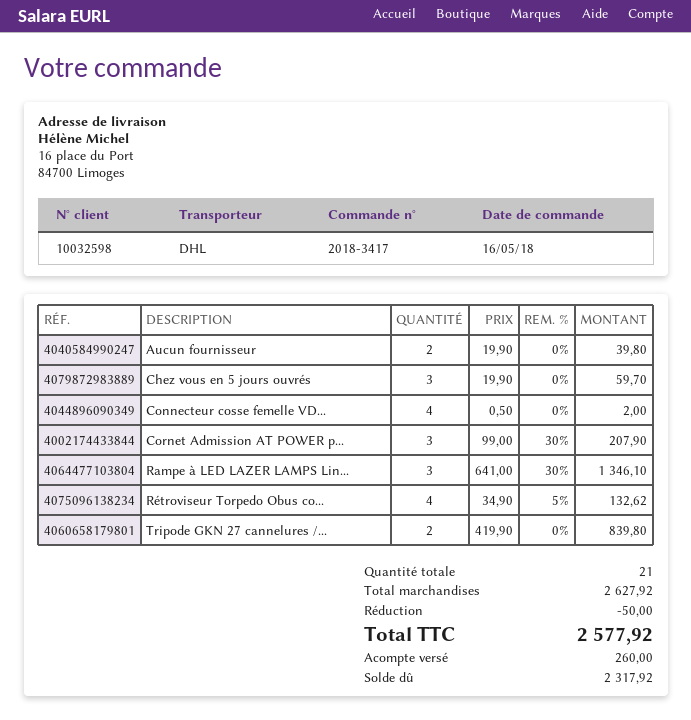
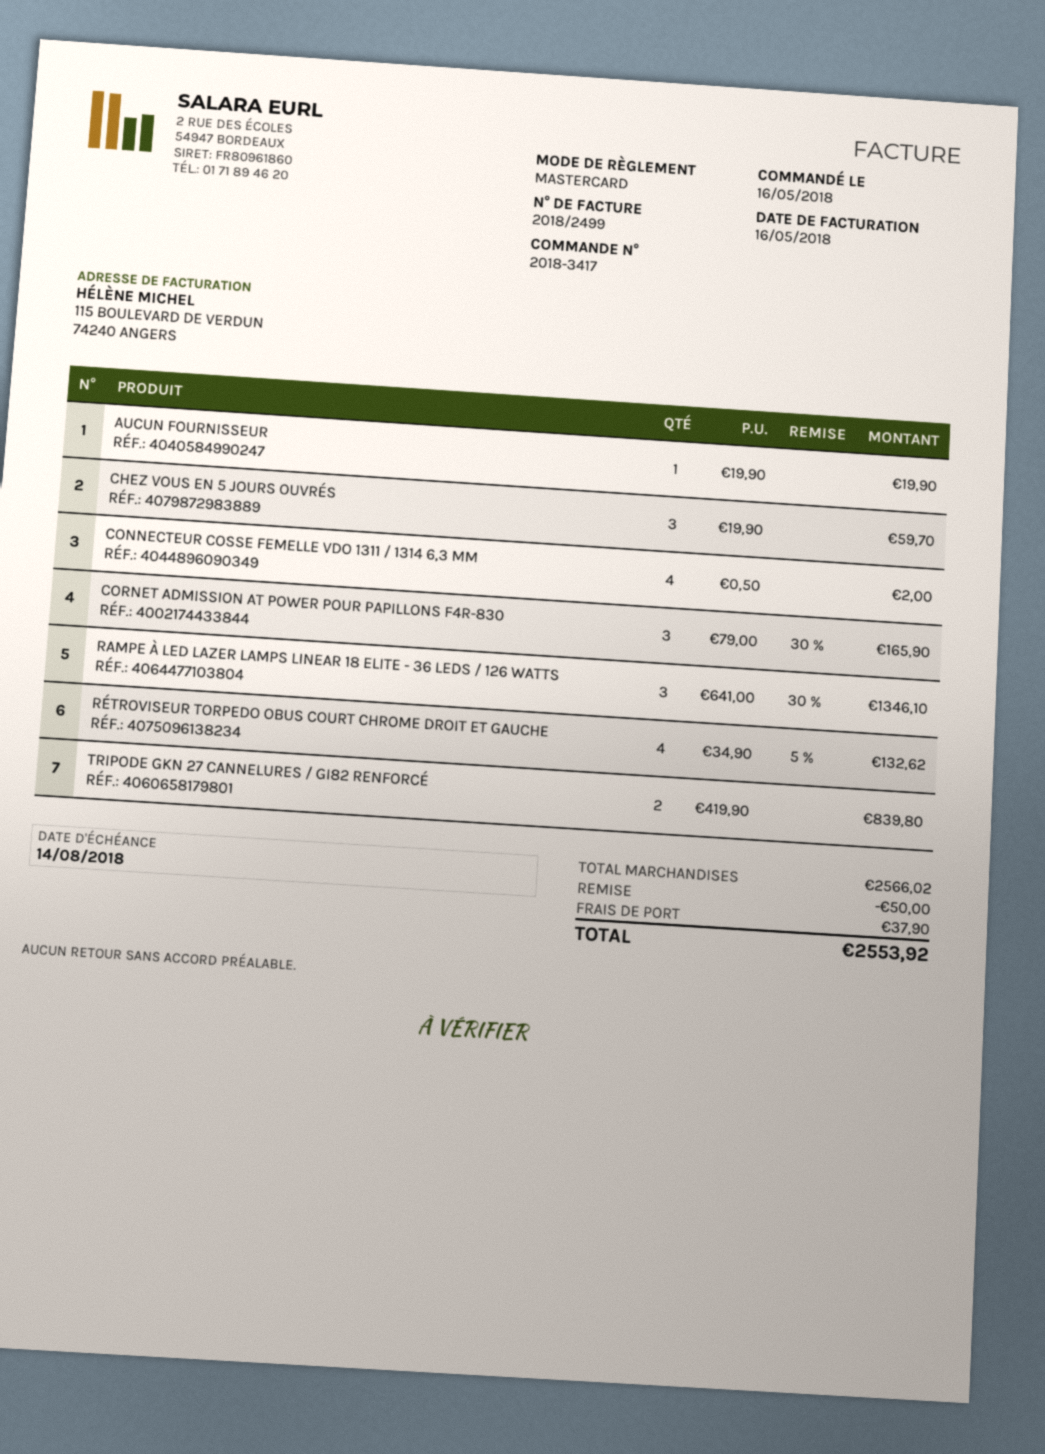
Aucun fournisseur: 2 x 19.90 = 39.80 -> 1 x 19.90 = 19.90
Cornet Admission AT POWER p...: 3 x 99.00 - 30% = 207.90 -> 3 x 79.00 - 30% = 165.90
subtotal: 2627.92 -> 2566.02
shipping: none -> 37.90
total: 2577.92 -> 2553.92

